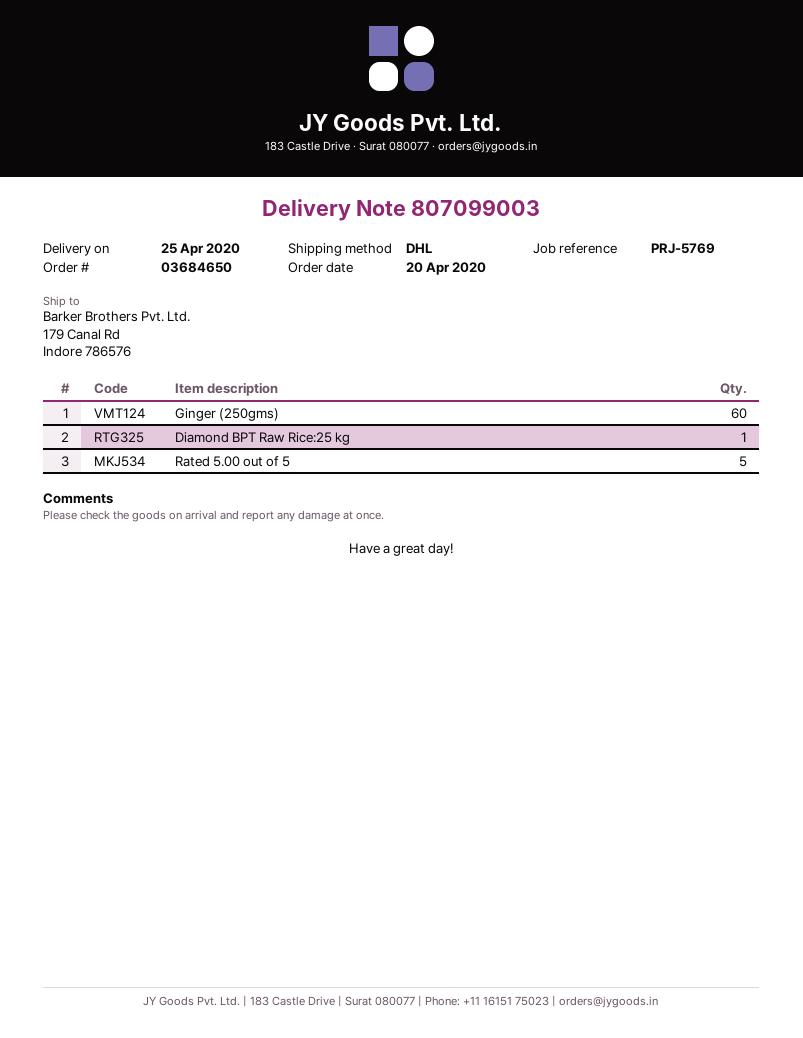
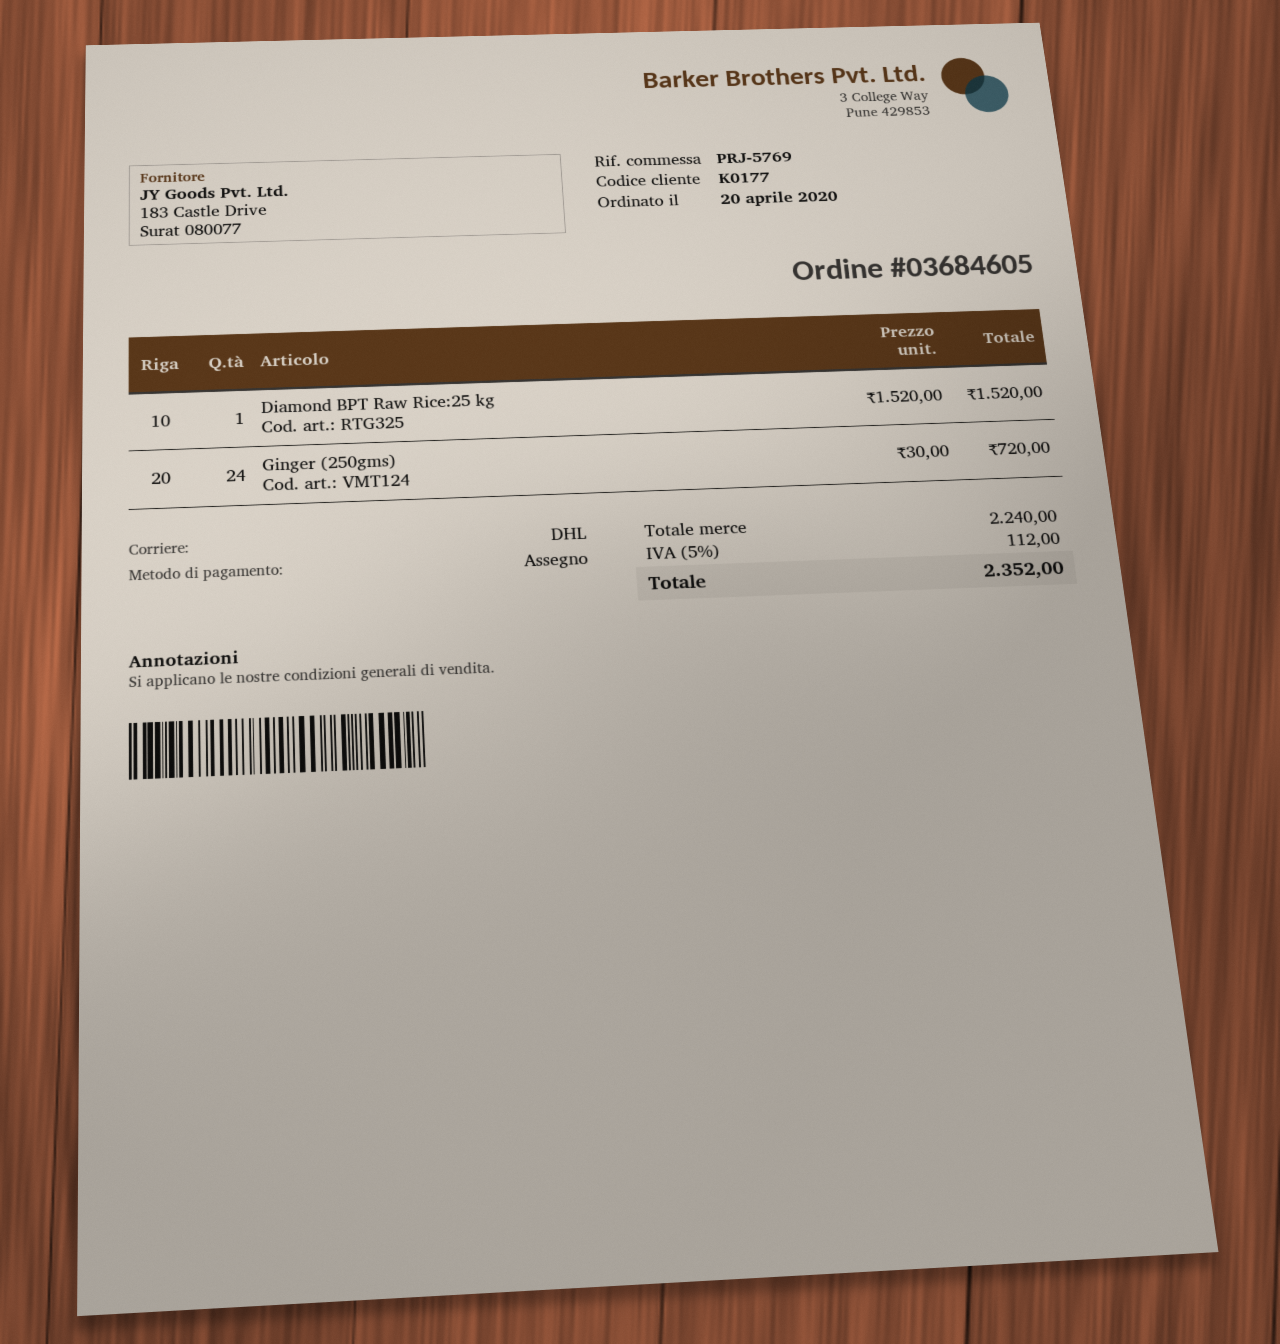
order number: 03684650 -> 03684605
Ginger (250gms): 60 -> 24
Rated 5.00 out of 5: 5 -> none

